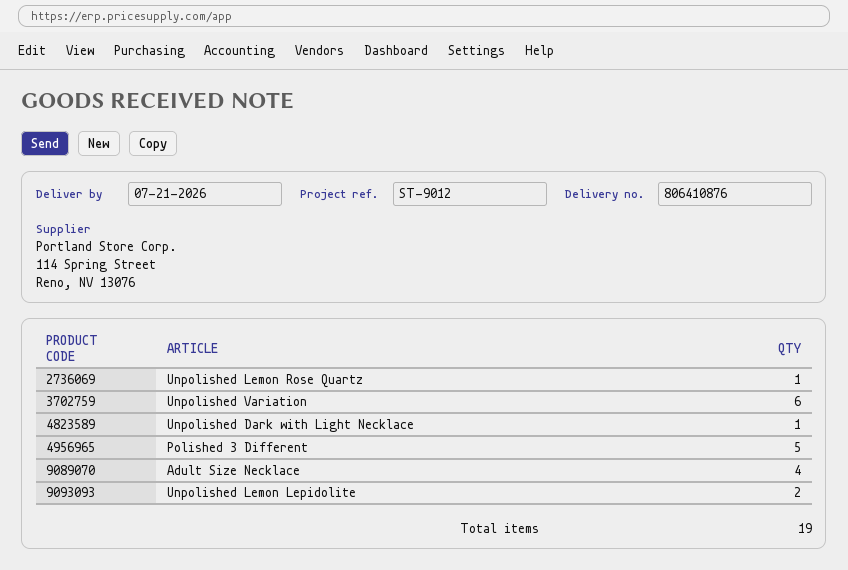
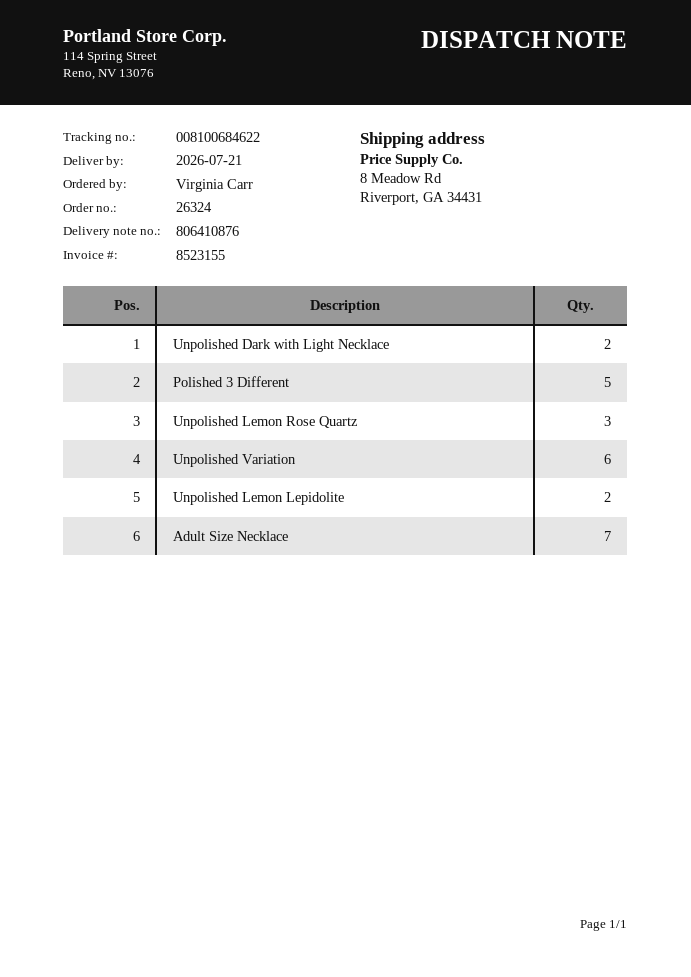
Unpolished Lemon Rose Quartz: 1 -> 3
Unpolished Dark with Light Necklace: 1 -> 2
Adult Size Necklace: 4 -> 7

